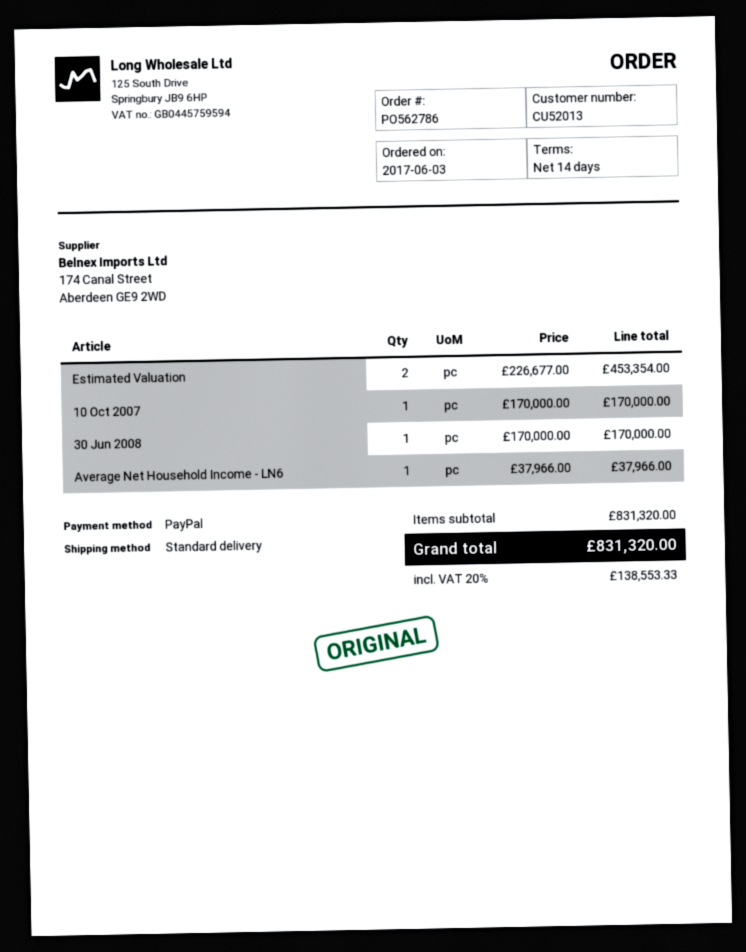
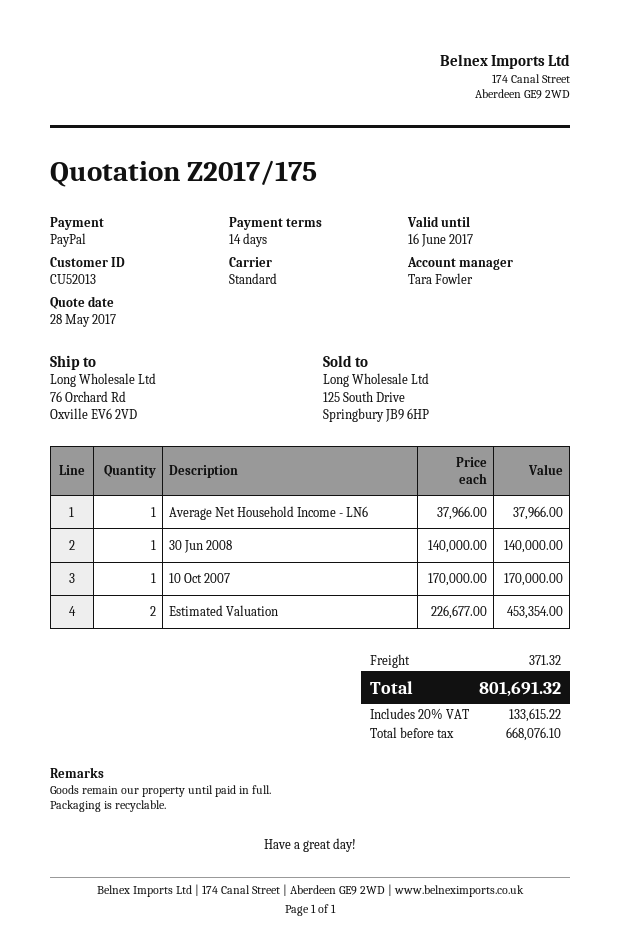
30 Jun 2008: 1 x 170000.00 = 170000.00 -> 1 x 140000.00 = 140000.00
shipping: none -> 371.32
tax: 20% = 138553.33 -> 20% = 133615.22
total: 831320.00 -> 801691.32

